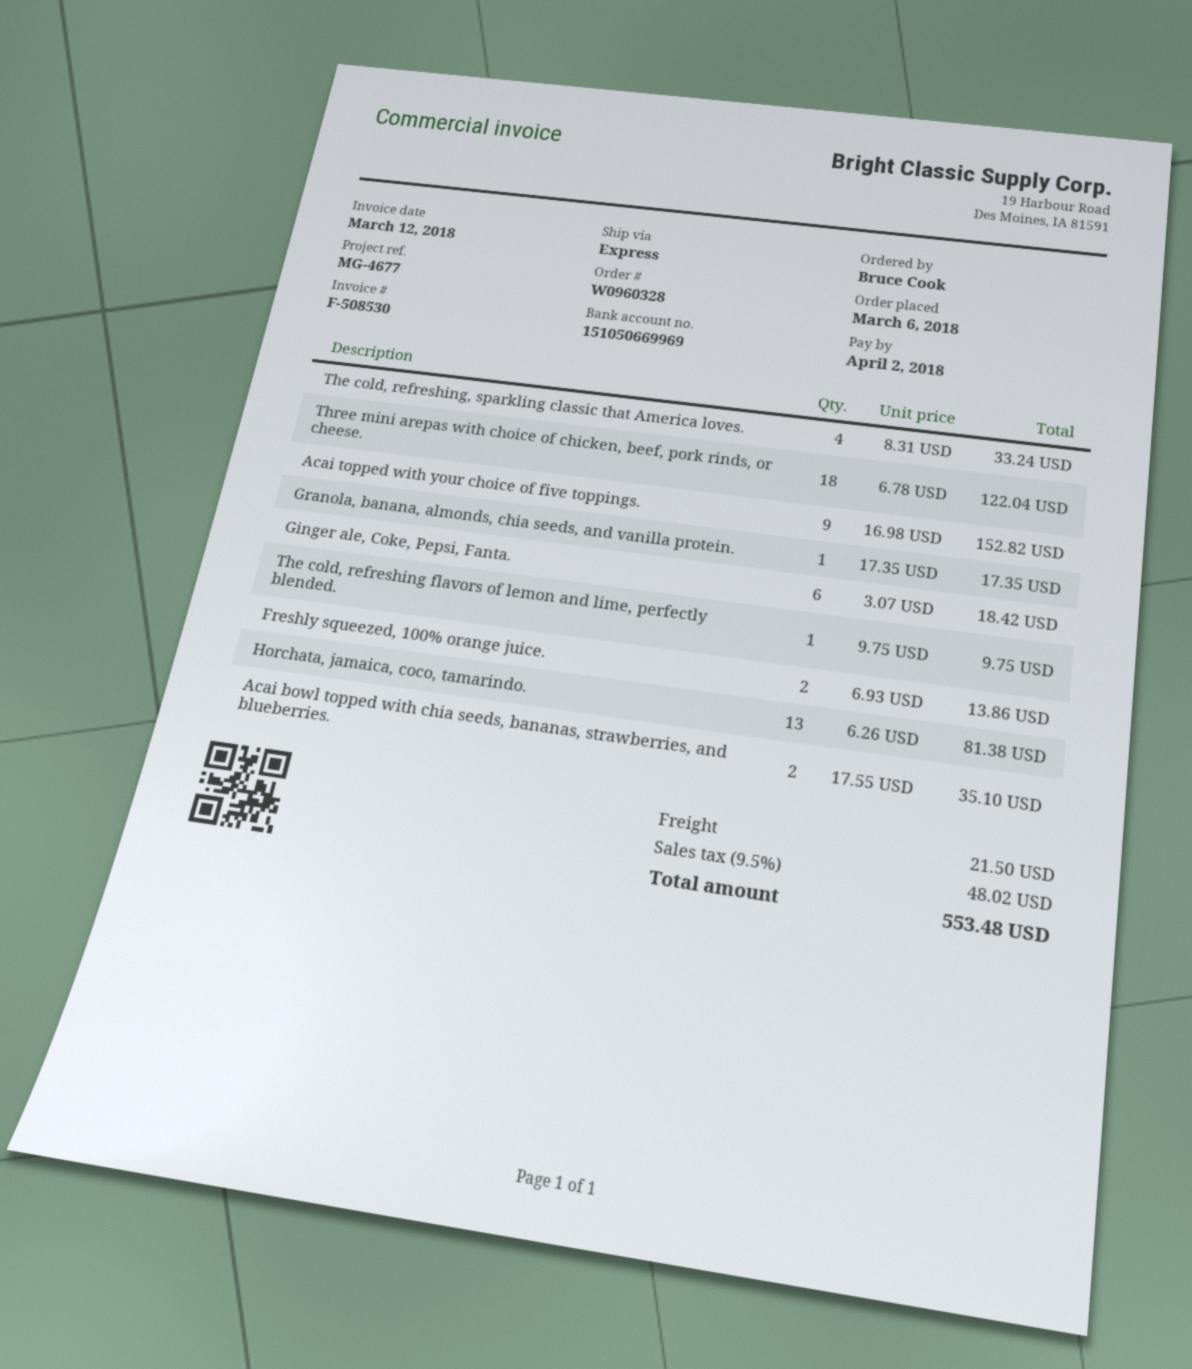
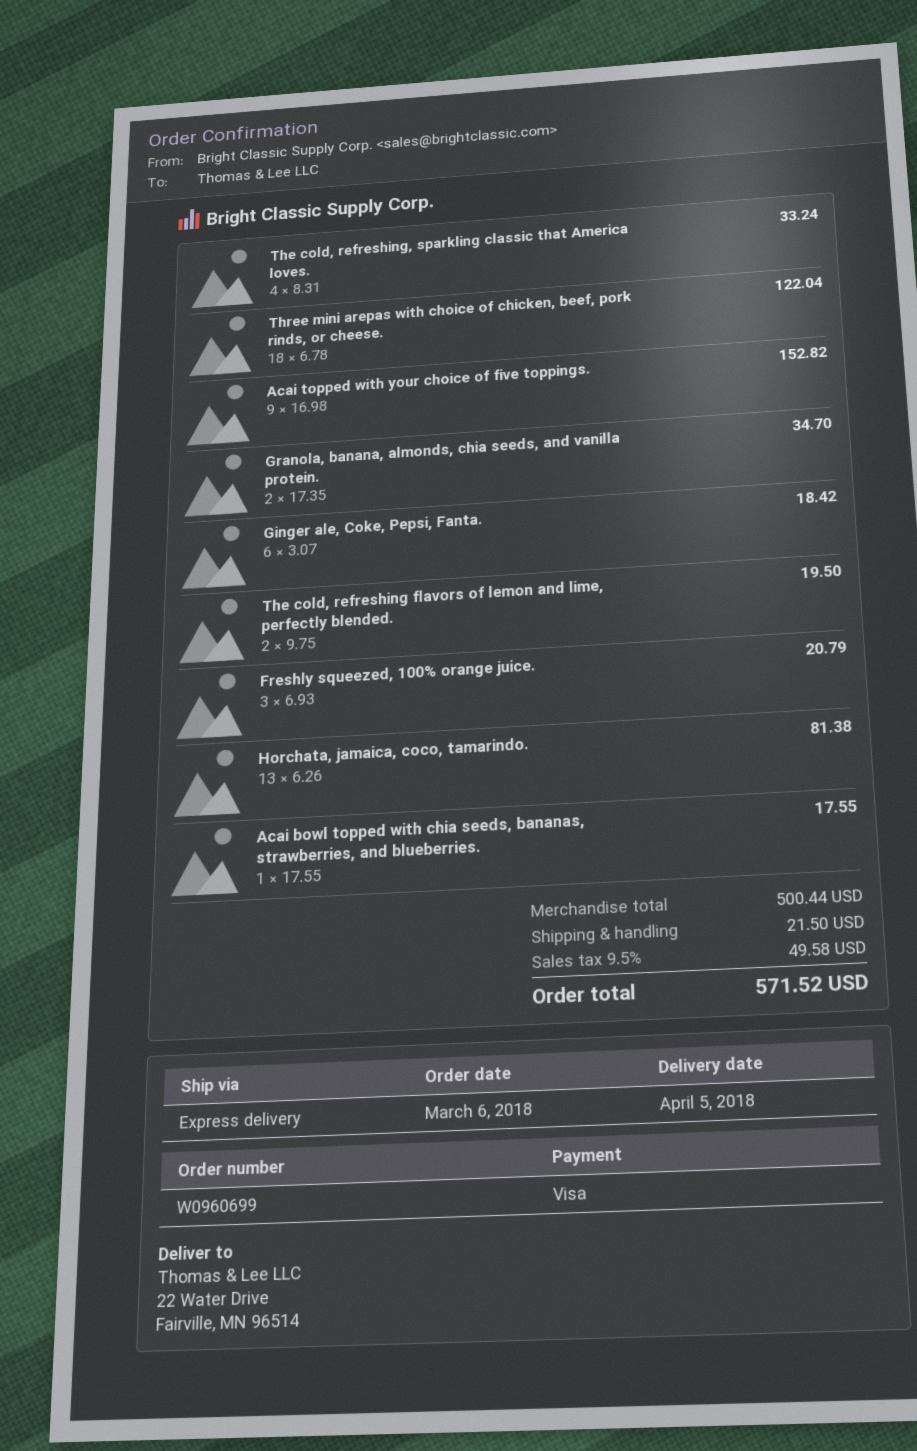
order number: W0960328 -> W0960699
Granola, banana, almonds, chia seeds, and vanilla protein.: 1 x 17.35 = 17.35 -> 2 x 17.35 = 34.70
The cold, refreshing flavors of lemon and lime, perfectly blended.: 1 x 9.75 = 9.75 -> 2 x 9.75 = 19.50
Freshly squeezed, 100% orange juice.: 2 x 6.93 = 13.86 -> 3 x 6.93 = 20.79
Acai bowl topped with chia seeds, bananas, strawberries, and blueberries.: 2 x 17.55 = 35.10 -> 1 x 17.55 = 17.55
tax: 9.5% = 48.02 -> 9.5% = 49.58
total: 553.48 -> 571.52

